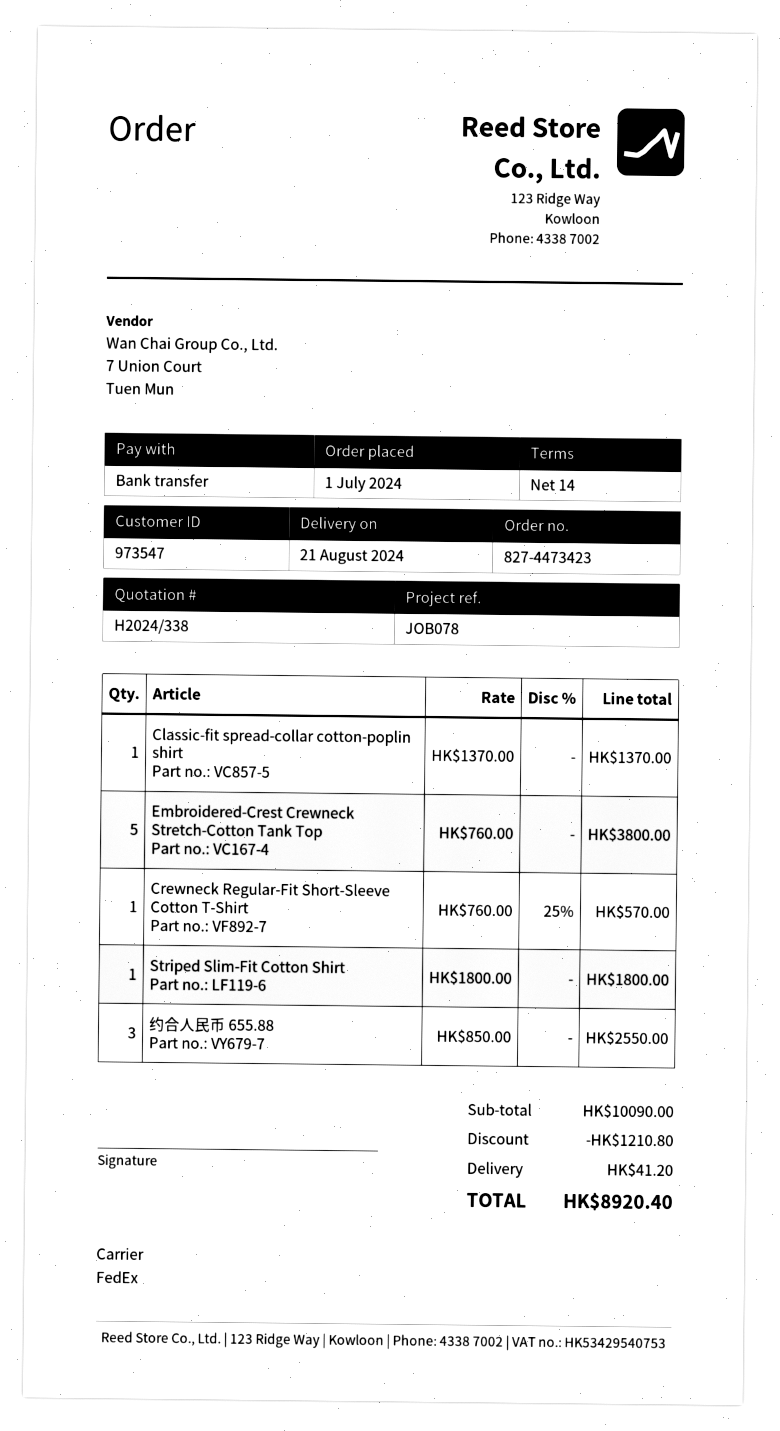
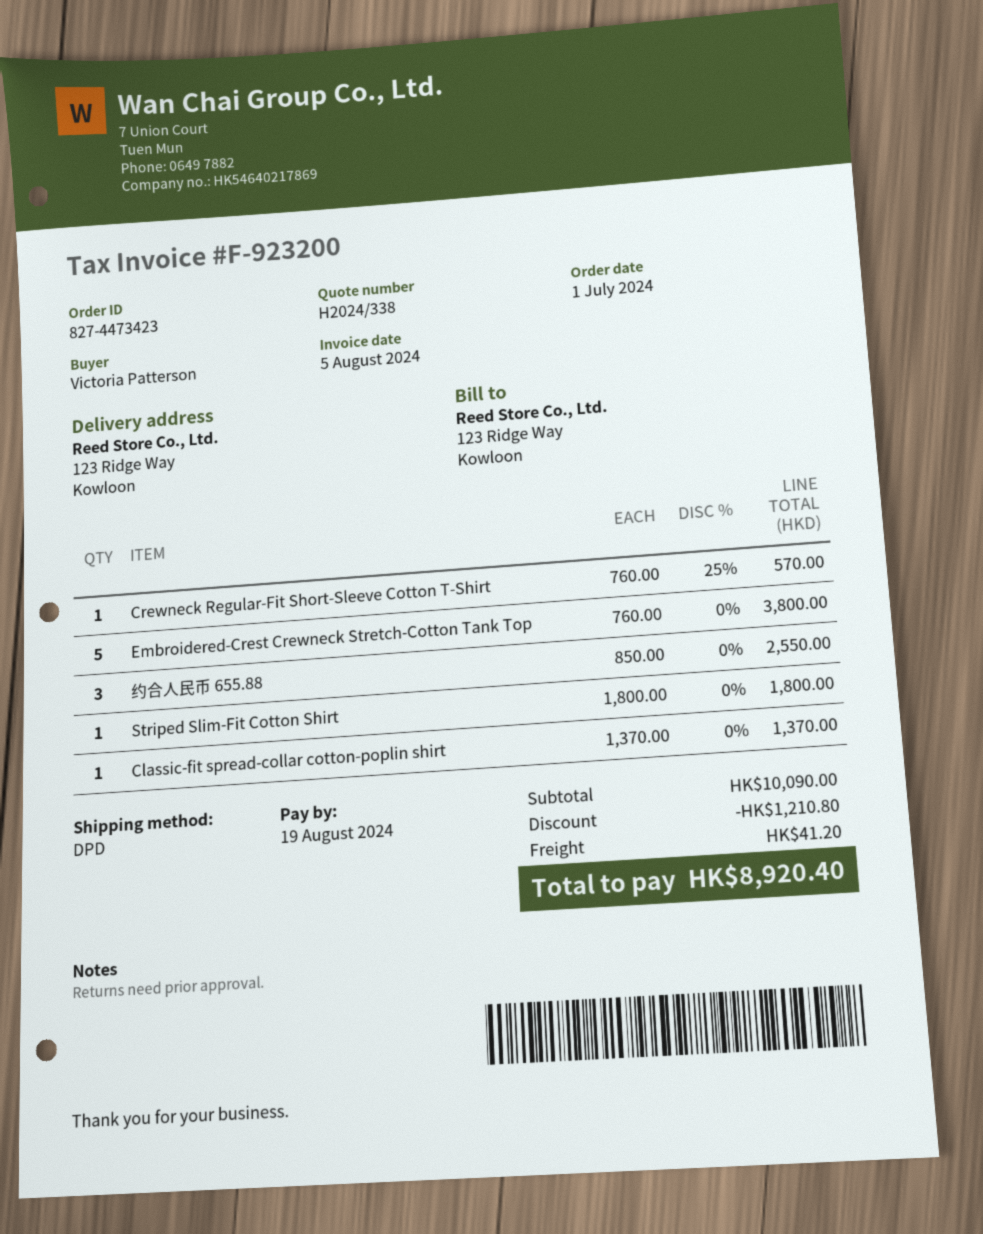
shipping method: FedEx -> DPD

